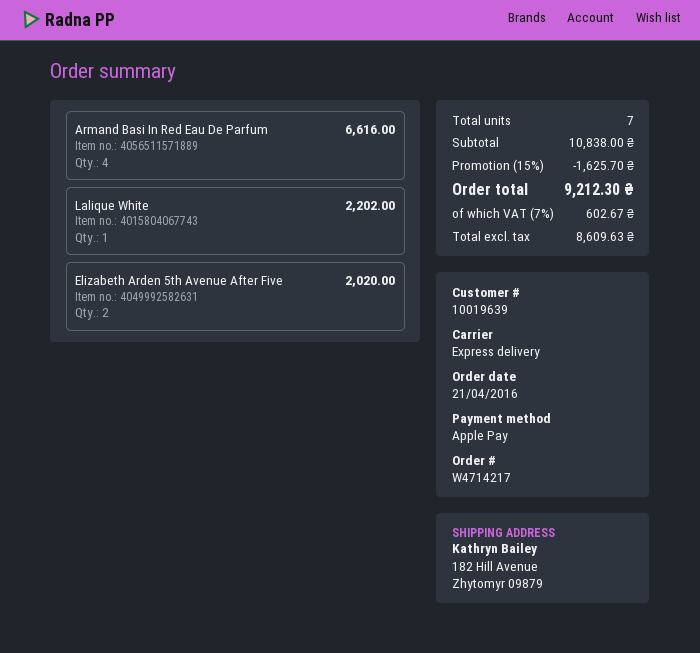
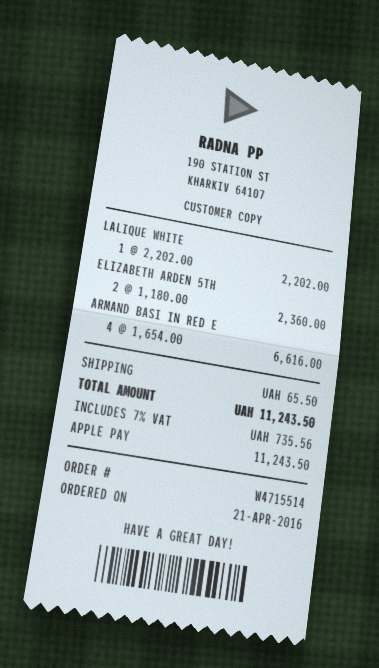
order number: W4714217 -> W4715514
Elizabeth Arden 5th Avenue After Five: 2 for 2020.00 -> 2 for 2360.00
discount: 15% = 1625.70 -> none
shipping: none -> 65.50
tax: 7% = 602.67 -> 7% = 735.56
total: 9212.30 -> 11243.50

